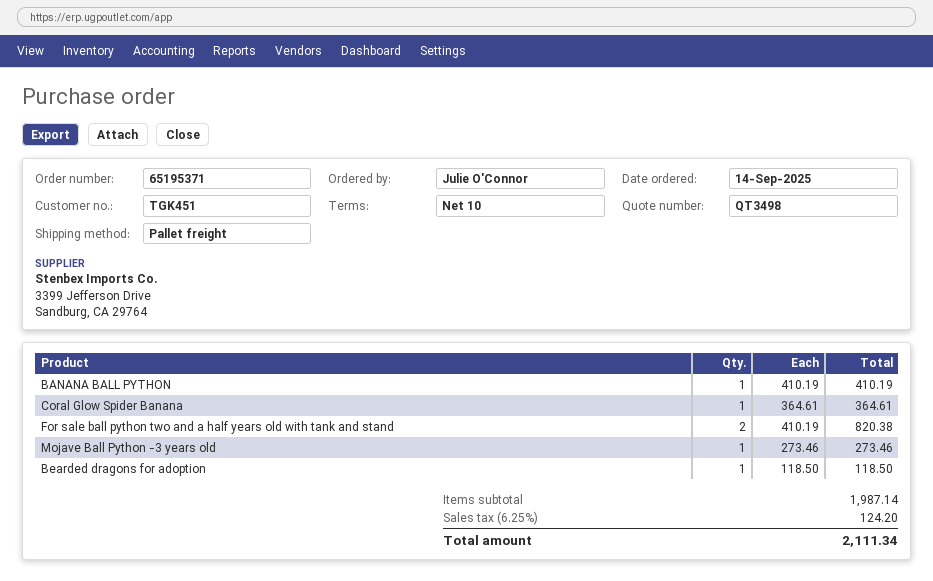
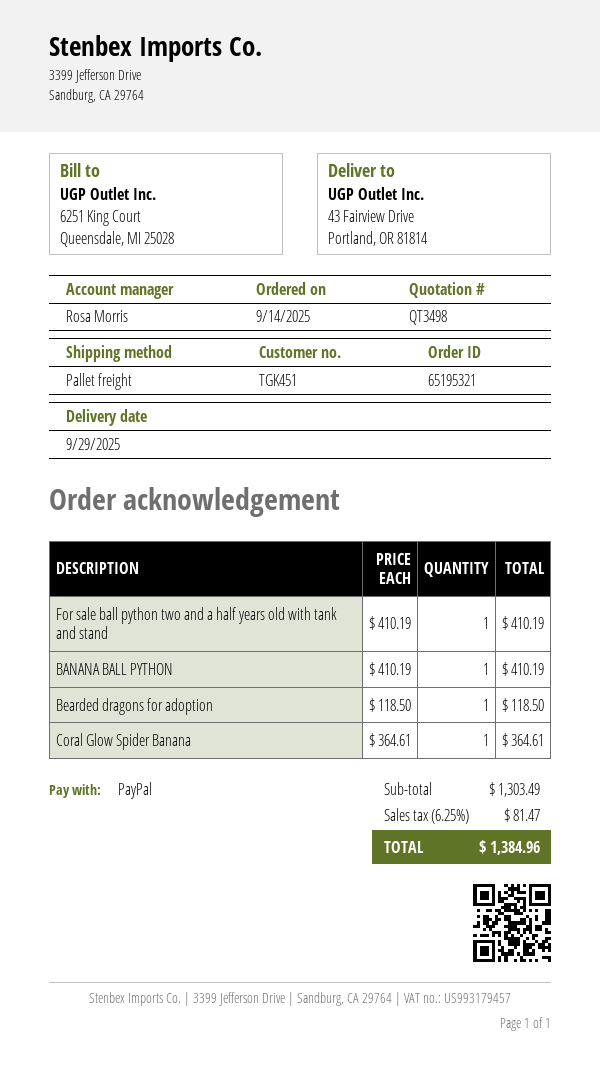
order number: 65195371 -> 65195321
For sale ball python two and a half years old with tank and stand: 2 x 410.19 = 820.38 -> 1 x 410.19 = 410.19
Mojave Ball Python -3 years old: 1 x 273.46 = 273.46 -> none
subtotal: 1987.14 -> 1303.49
tax: 6.25% = 124.20 -> 6.25% = 81.47
total: 2111.34 -> 1384.96

